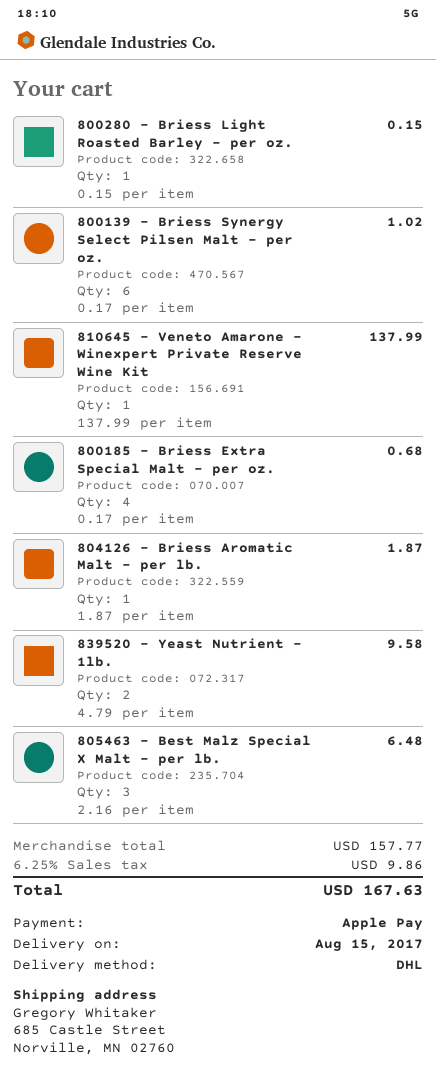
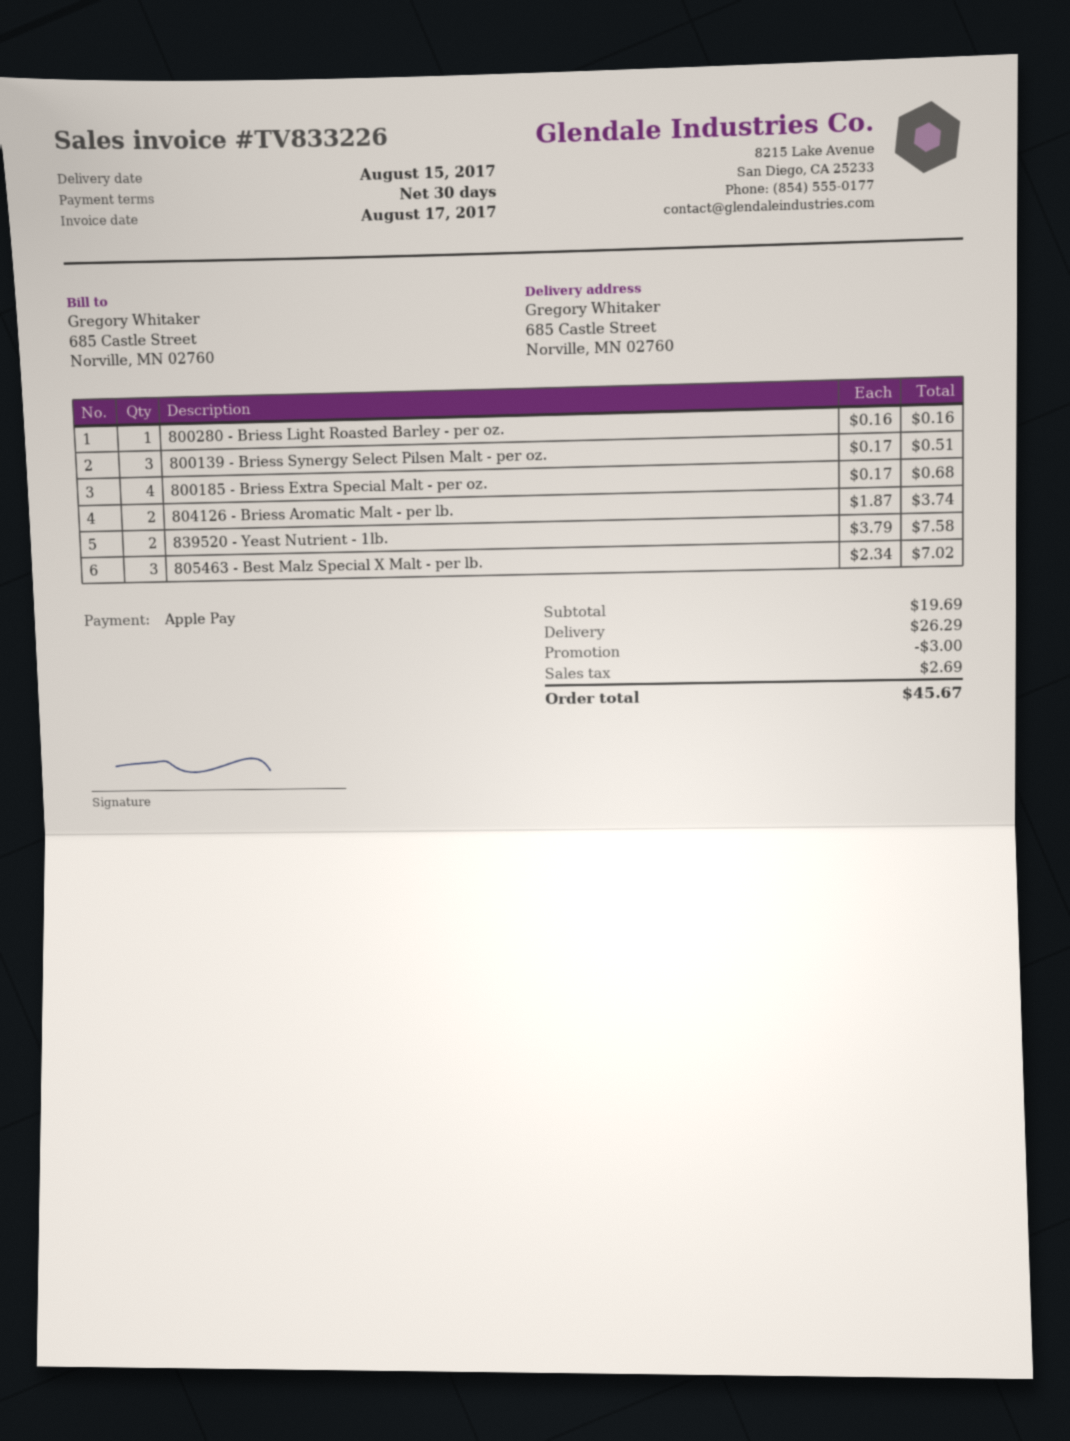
800280 - Briess Light Roasted Barley - per oz.: 1 x 0.15 = 0.15 -> 1 x 0.16 = 0.16
800139 - Briess Synergy Select Pilsen Malt - per oz.: 6 x 0.17 = 1.02 -> 3 x 0.17 = 0.51
810645 - Veneto Amarone - Winexpert Private Reserve Wine Kit: 1 x 137.99 = 137.99 -> none
804126 - Briess Aromatic Malt - per lb.: 1 x 1.87 = 1.87 -> 2 x 1.87 = 3.74
839520 - Yeast Nutrient - 1lb.: 2 x 4.79 = 9.58 -> 2 x 3.79 = 7.58
805463 - Best Malz Special X Malt - per lb.: 3 x 2.16 = 6.48 -> 3 x 2.34 = 7.02
subtotal: 157.77 -> 19.69
discount: none -> 3.00
shipping: none -> 26.29
tax: 9.86 -> 2.69
total: 167.63 -> 45.67

